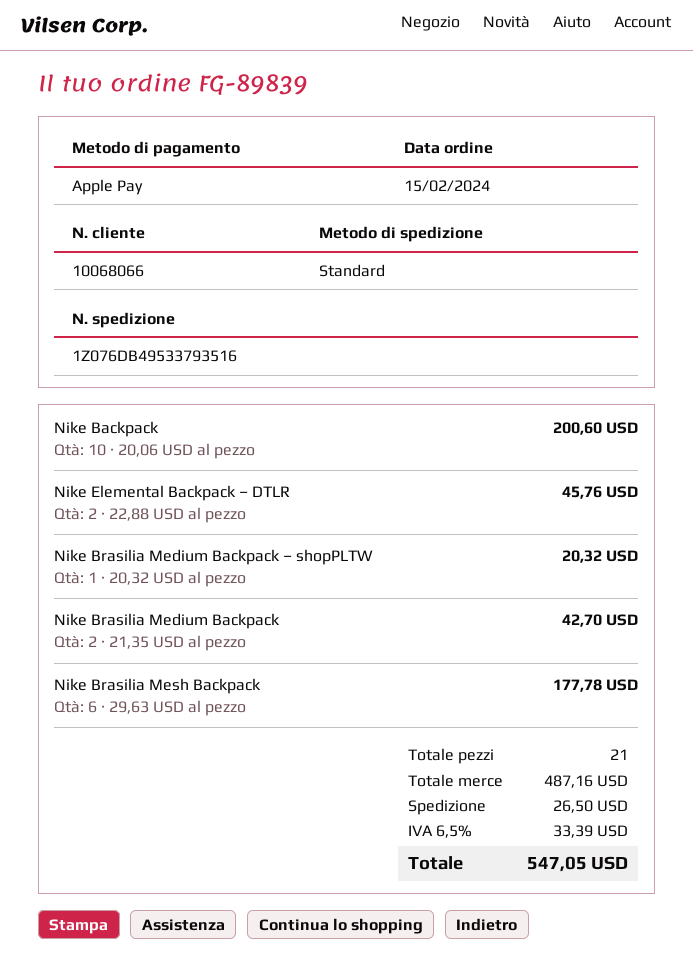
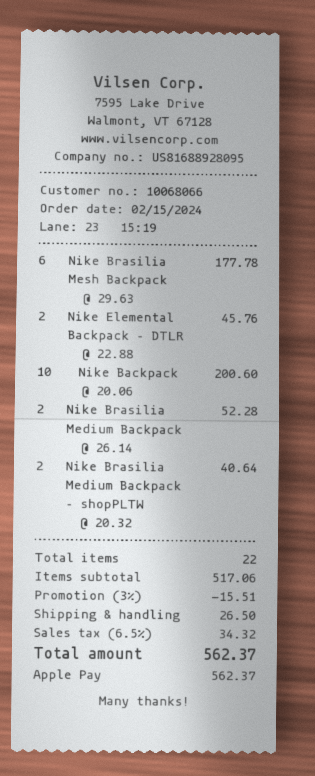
Nike Brasilia Medium Backpack – shopPLTW: 1 x 20.32 = 20.32 -> 2 x 20.32 = 40.64
Nike Brasilia Medium Backpack: 2 x 21.35 = 42.70 -> 2 x 26.14 = 52.28
total quantity: 21 -> 22
subtotal: 487.16 -> 517.06
discount: none -> 3% = 15.51
tax: 6.5% = 33.39 -> 6.5% = 34.32
total: 547.05 -> 562.37

